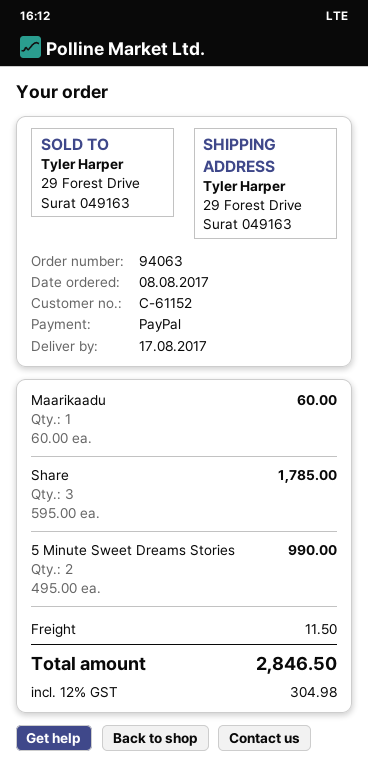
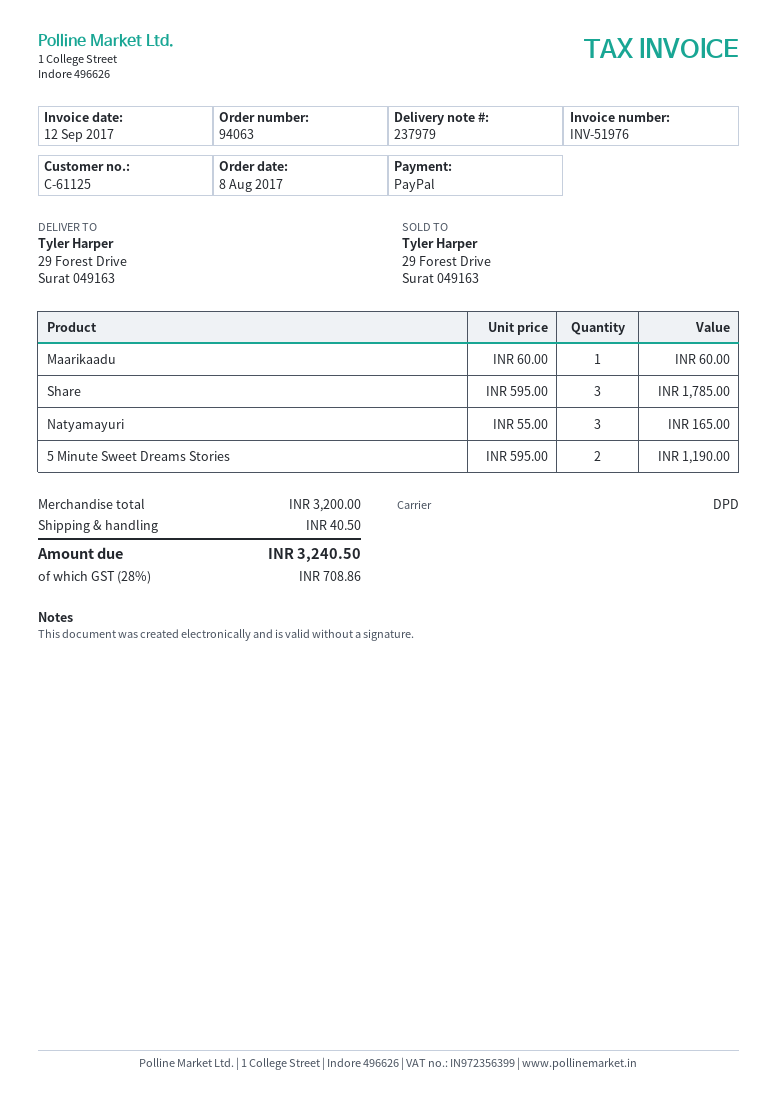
customer number: C-61152 -> C-61125
5 Minute Sweet Dreams Stories: 2 x 495.00 = 990.00 -> 2 x 595.00 = 1190.00
Natyamayuri: none -> 3 x 55.00 = 165.00
shipping: 11.50 -> 40.50
tax: 12% = 304.98 -> 28% = 708.86
total: 2846.50 -> 3240.50

